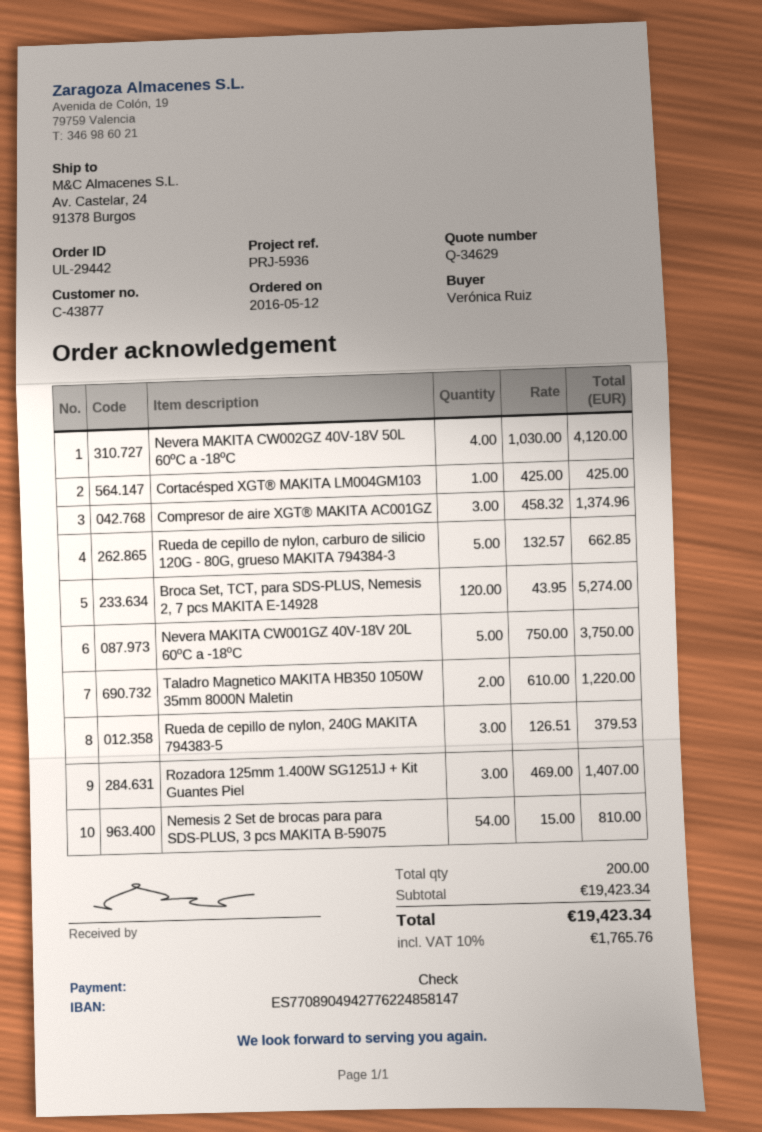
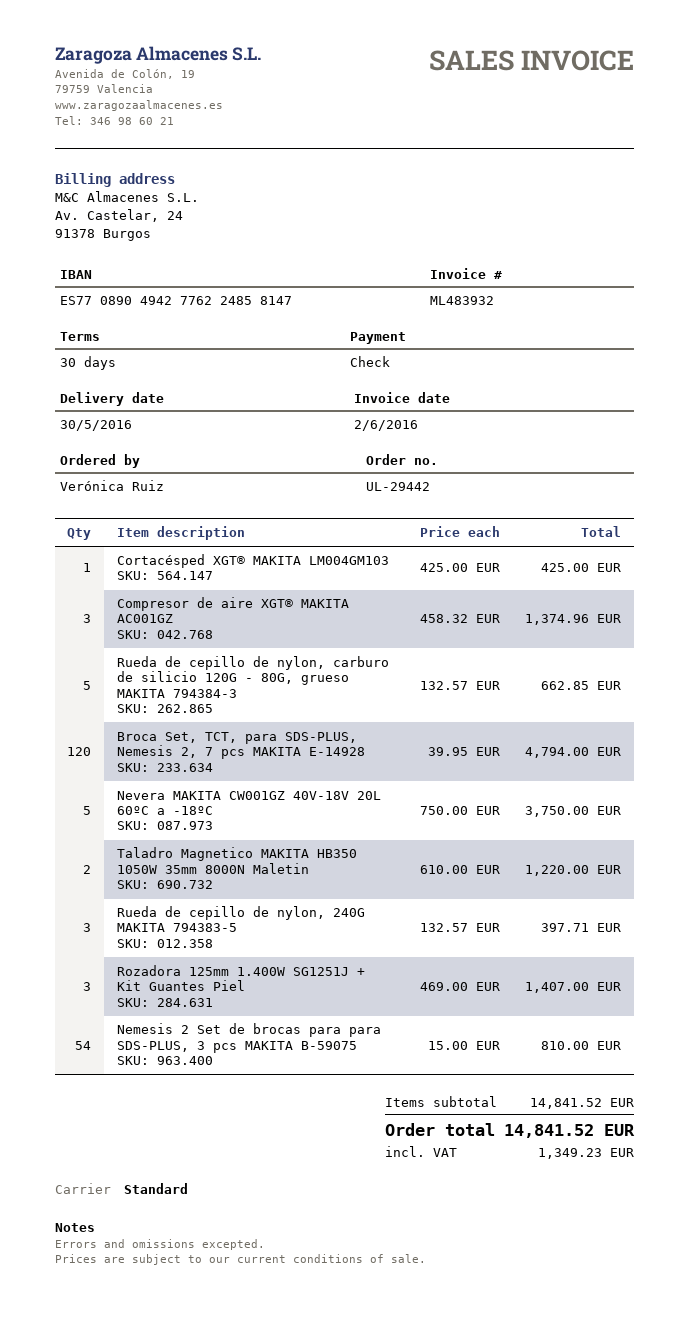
Nevera MAKITA CW002GZ 40V-18V 50L 60ºC a -18ºC: 4 x 1030.00 = 4120.00 -> none
Broca Set, TCT, para SDS-PLUS, Nemesis 2, 7 pcs MAKITA E-14928: 120 x 43.95 = 5274.00 -> 120 x 39.95 = 4794.00
Rueda de cepillo de nylon, 240G MAKITA 794383-5: 3 x 126.51 = 379.53 -> 3 x 132.57 = 397.71
subtotal: 19423.34 -> 14841.52
tax: 1765.76 -> 1349.23
total: 19423.34 -> 14841.52

